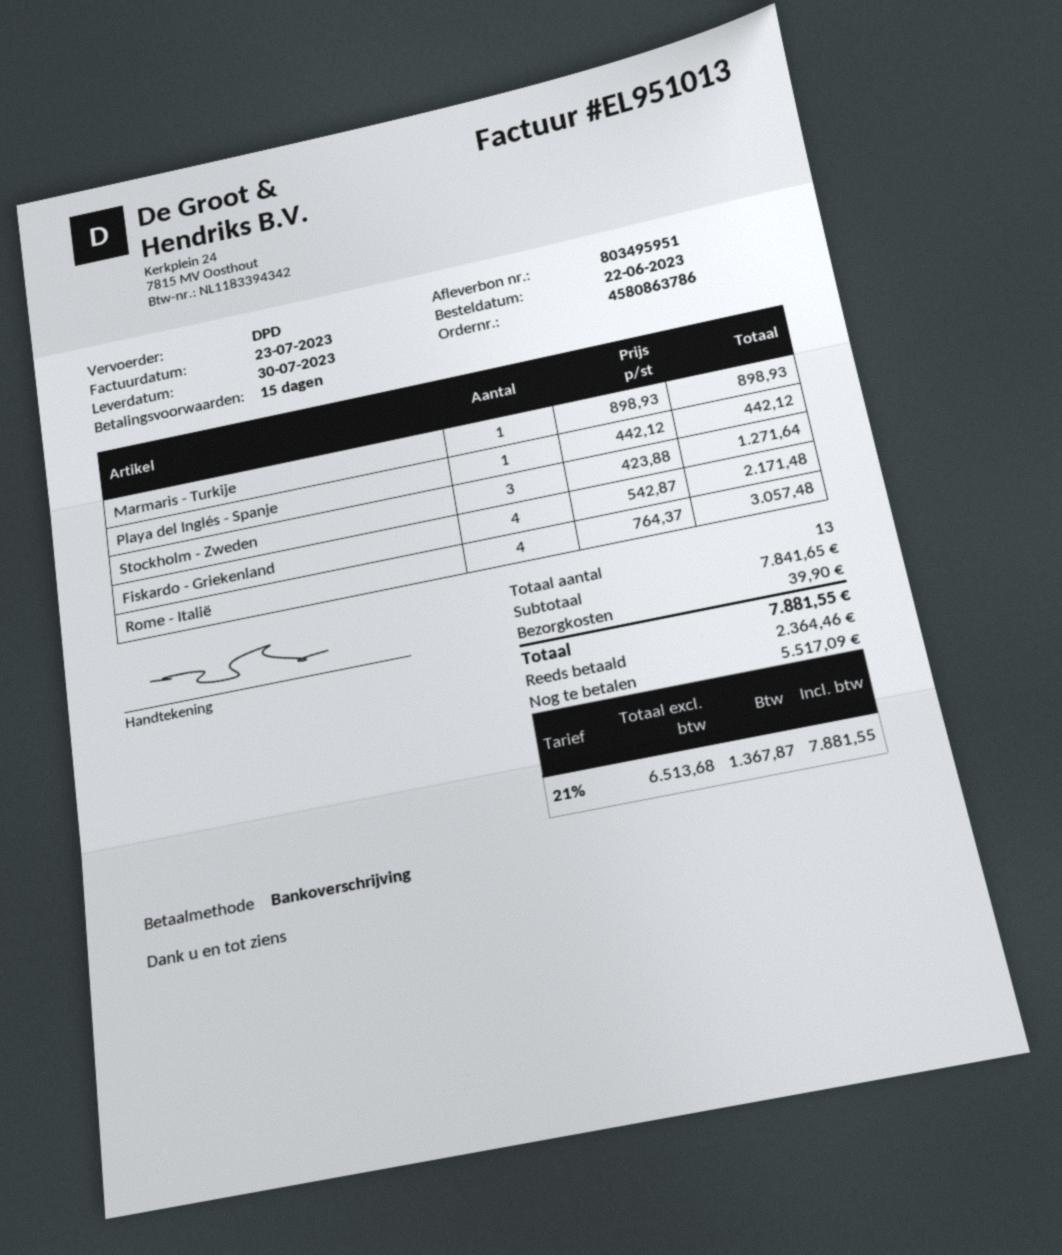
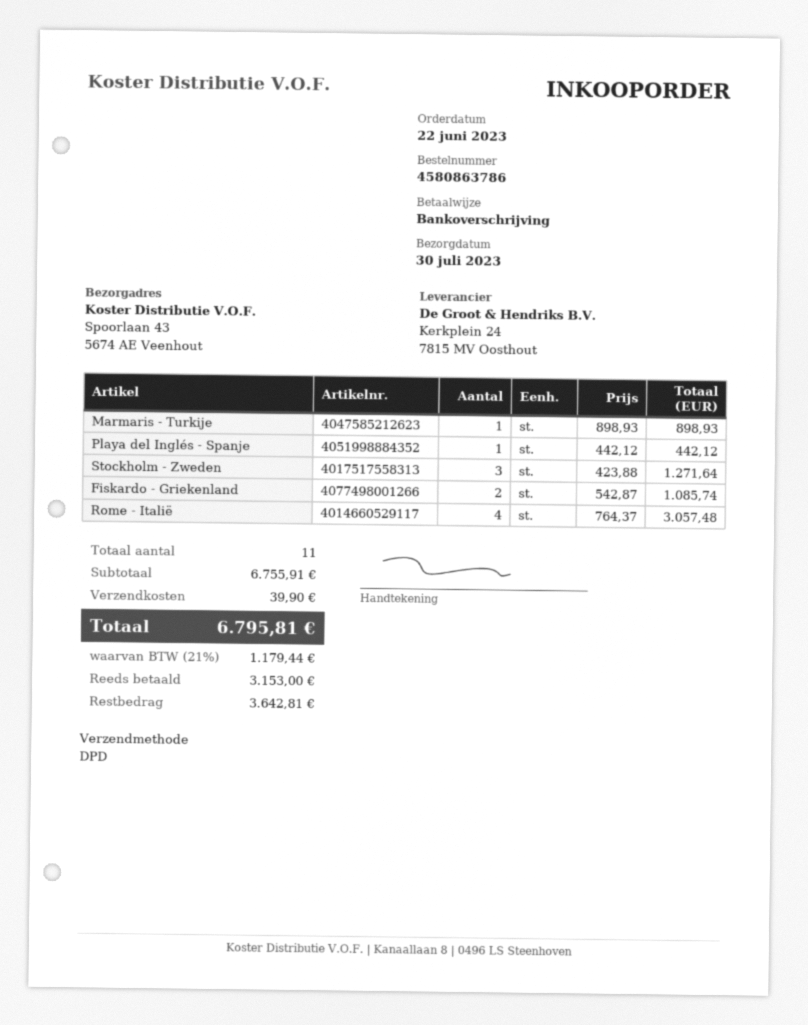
Fiskardo - Griekenland: 4 x 542.87 = 2171.48 -> 2 x 542.87 = 1085.74
total quantity: 13 -> 11
subtotal: 7841.65 -> 6755.91
tax: 21% = 1367.87 -> 21% = 1179.44
total: 7881.55 -> 6795.81
deposit: 2364.46 -> 3153.00
balance: 5517.09 -> 3642.81

